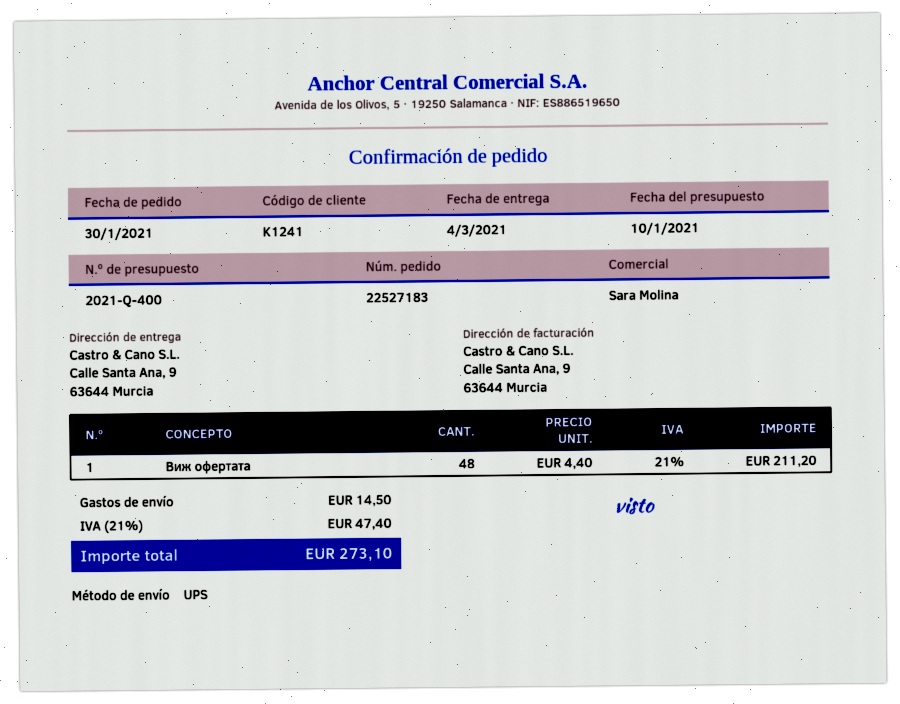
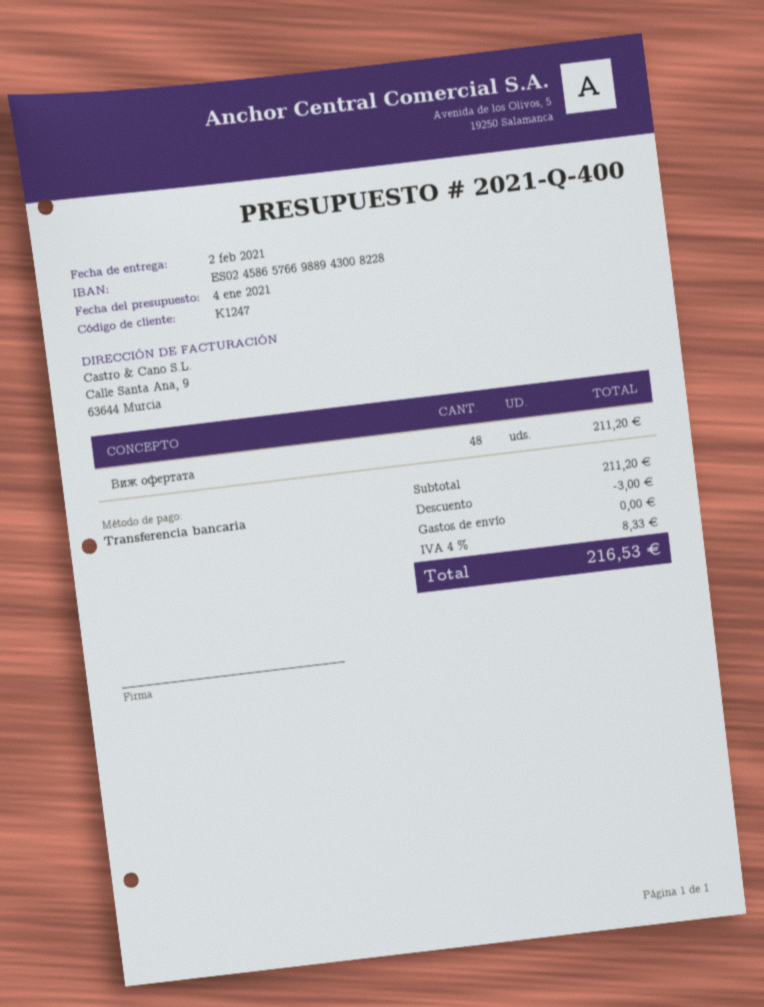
quote date: 2021-01-10 -> 2021-01-04
delivery date: 2021-03-04 -> 2021-02-02
customer number: K1241 -> K1247
discount: none -> 3.00
shipping: 14.50 -> 0.00
tax: 21% = 47.40 -> 4% = 8.33
total: 273.10 -> 216.53

